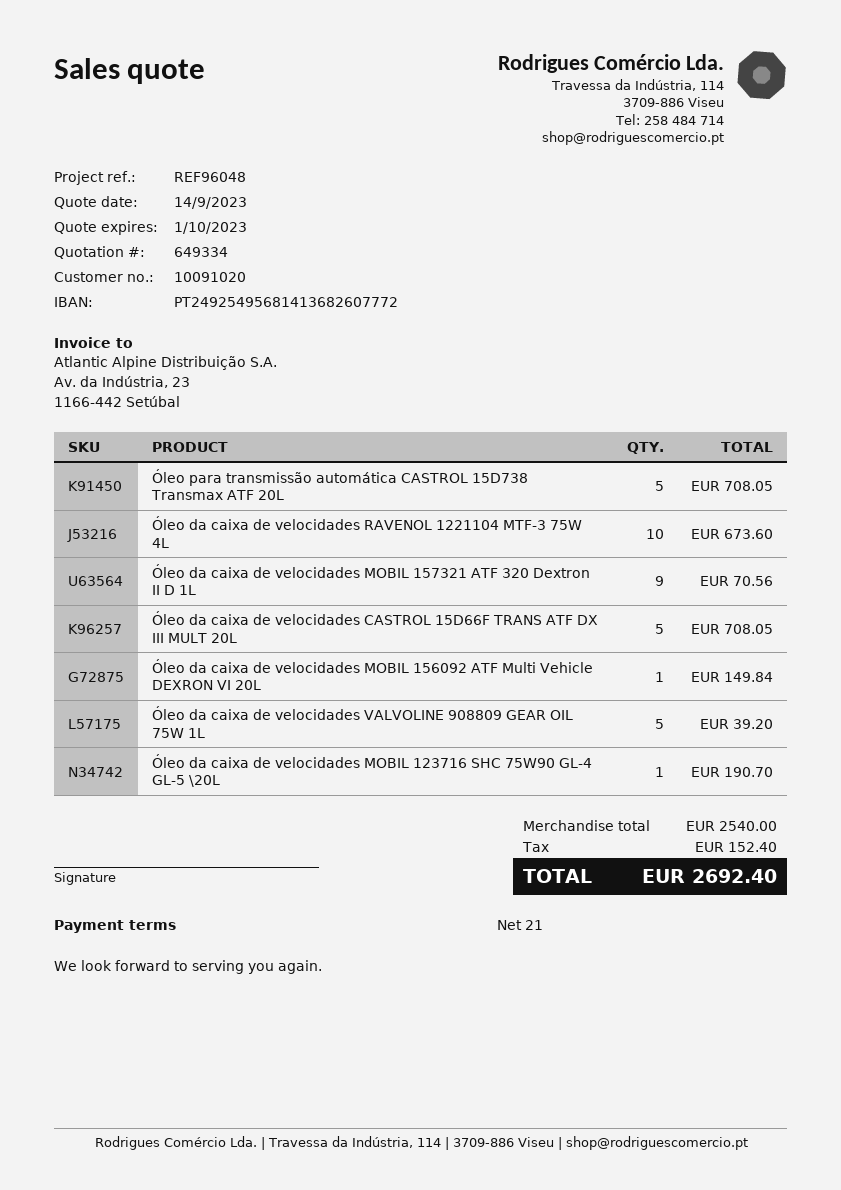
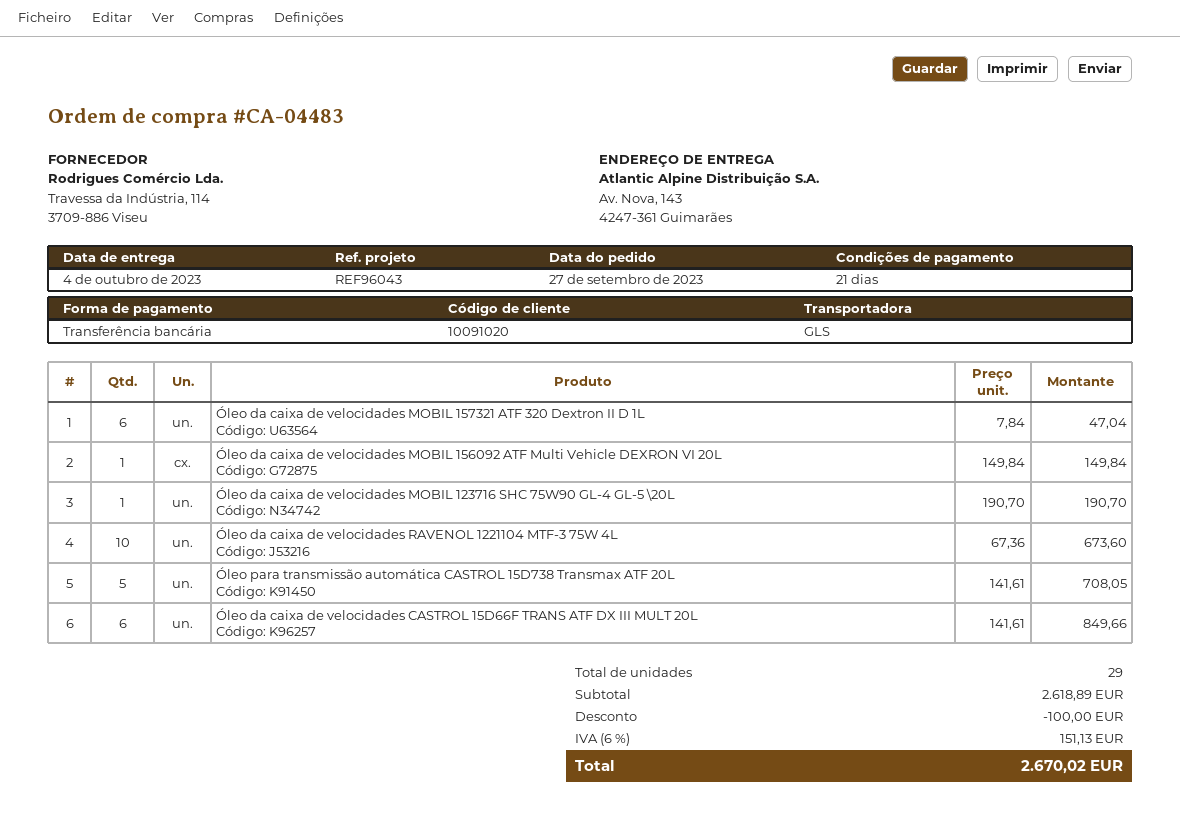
reference: REF96048 -> REF96043
Óleo da caixa de velocidades MOBIL 157321 ATF 320 Dextron II D 1L: 9 for 70.56 -> 6 for 47.04
Óleo da caixa de velocidades CASTROL 15D66F TRANS ATF DX III MULT 20L: 5 for 708.05 -> 6 for 849.66
Óleo da caixa de velocidades VALVOLINE 908809 GEAR OIL 75W 1L: 5 for 39.20 -> none
subtotal: 2540.00 -> 2618.89
discount: none -> 100.00
tax: 152.40 -> 151.13
total: 2692.40 -> 2670.02

